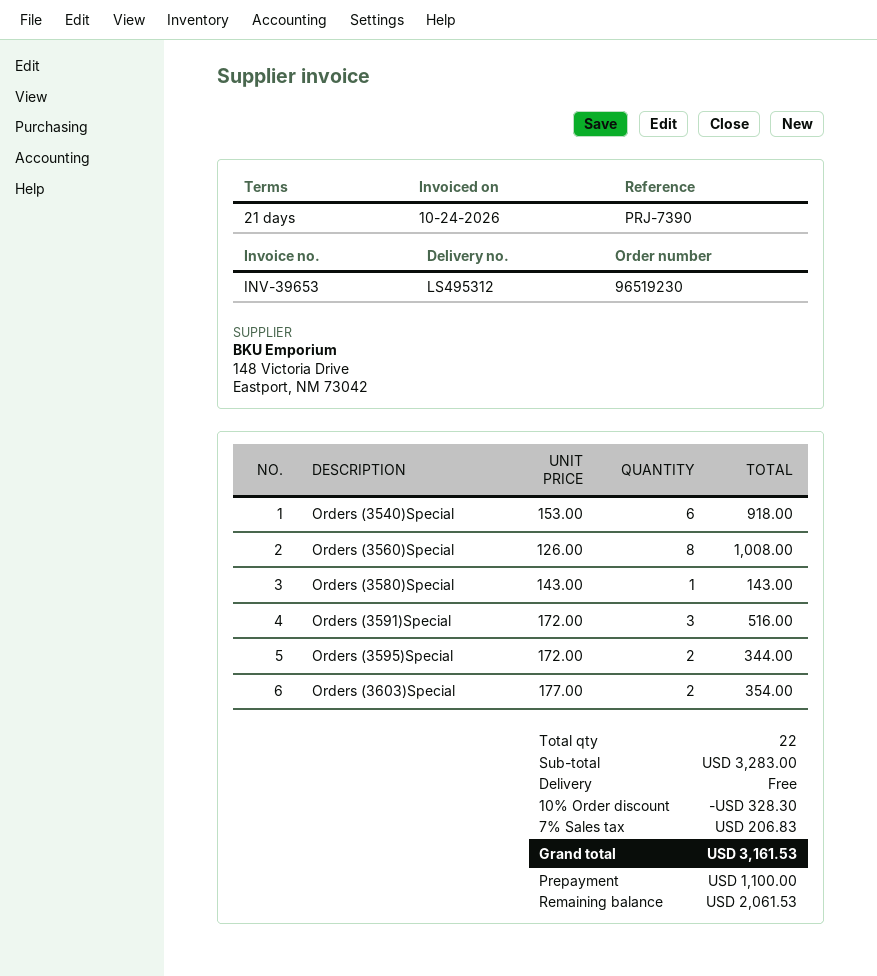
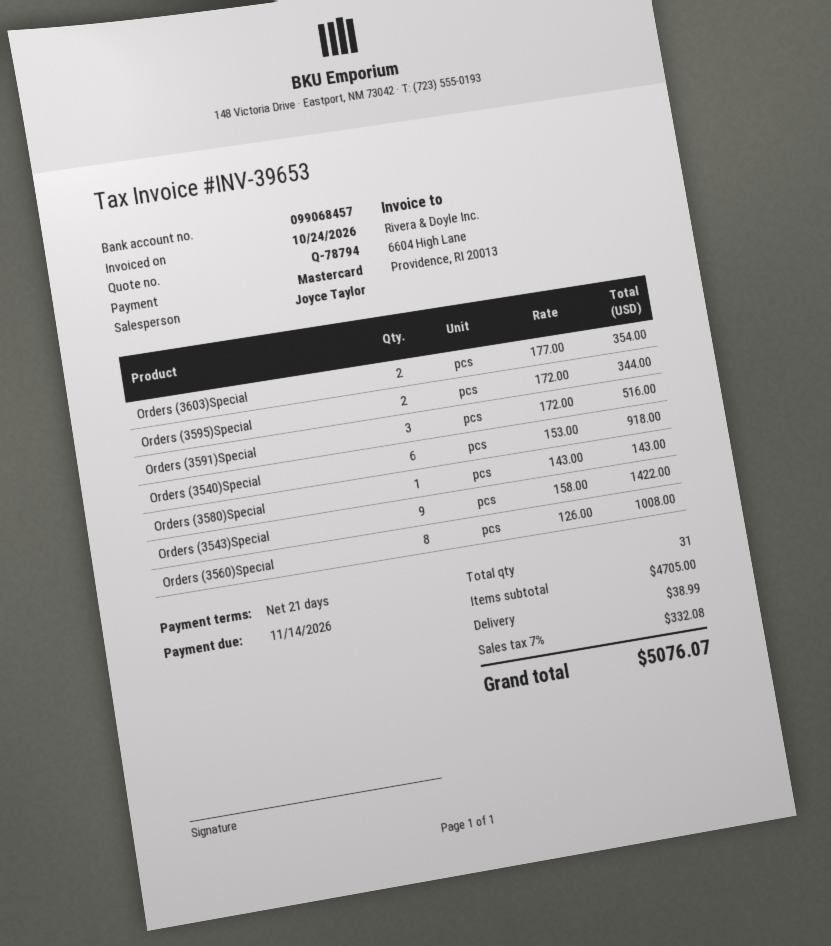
Orders (3543)Special: none -> 9 x 158.00 = 1422.00
total quantity: 22 -> 31
subtotal: 3283.00 -> 4705.00
discount: 10% = 328.30 -> none
shipping: 0.00 -> 38.99
tax: 7% = 206.83 -> 7% = 332.08
total: 3161.53 -> 5076.07

